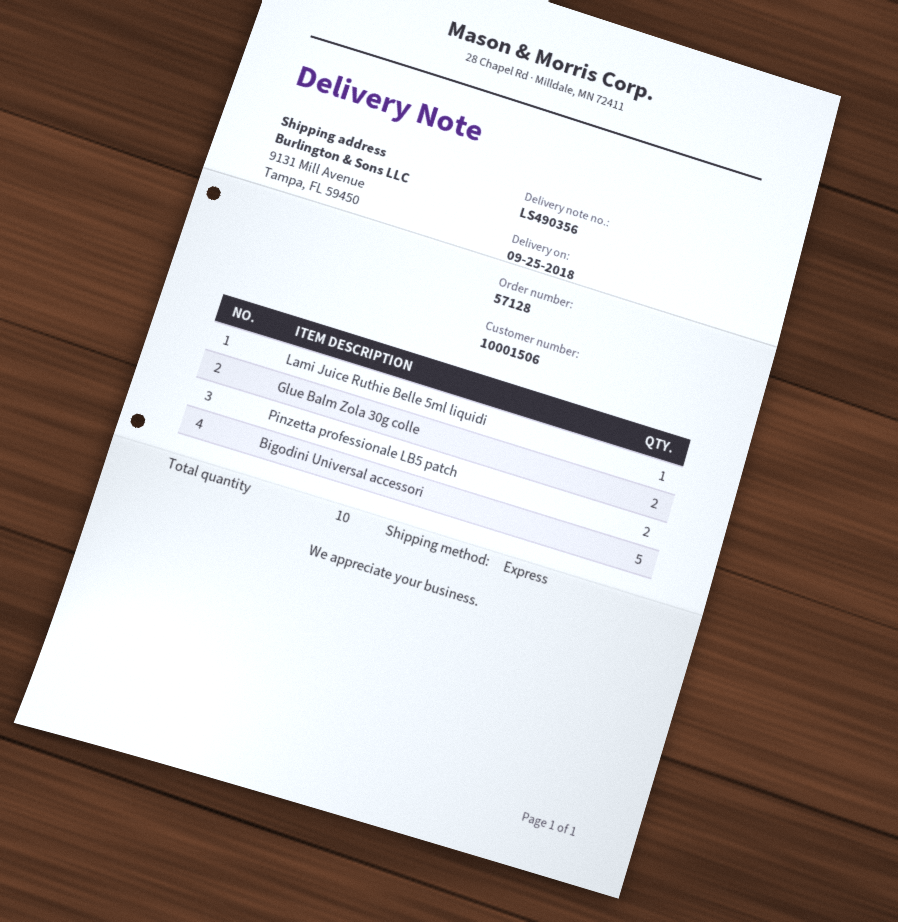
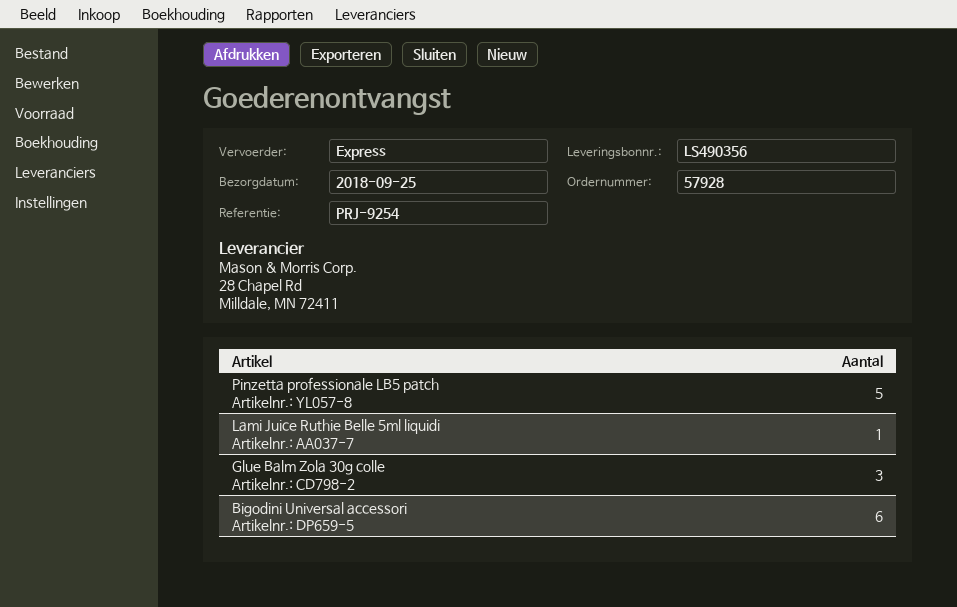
order number: 57128 -> 57928
Glue Balm Zola 30g colle: 2 -> 3
Pinzetta professionale LB5 patch: 2 -> 5
Bigodini Universal accessori: 5 -> 6

